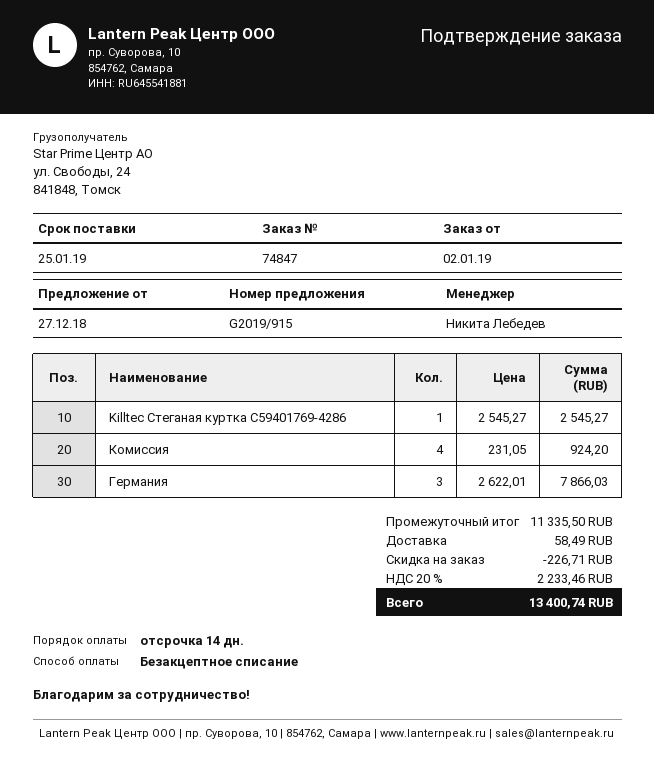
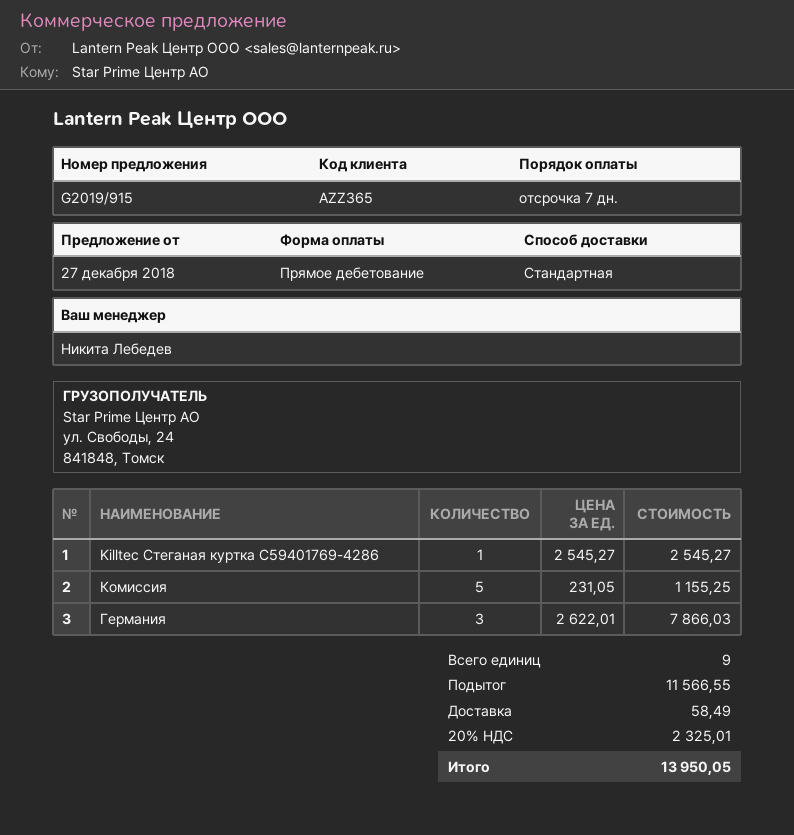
payment terms: 14 days -> 7 days
Комиссия: 4 x 231.05 = 924.20 -> 5 x 231.05 = 1155.25
subtotal: 11335.50 -> 11566.55
discount: 226.71 -> none
tax: 20% = 2233.46 -> 20% = 2325.01
total: 13400.74 -> 13950.05

